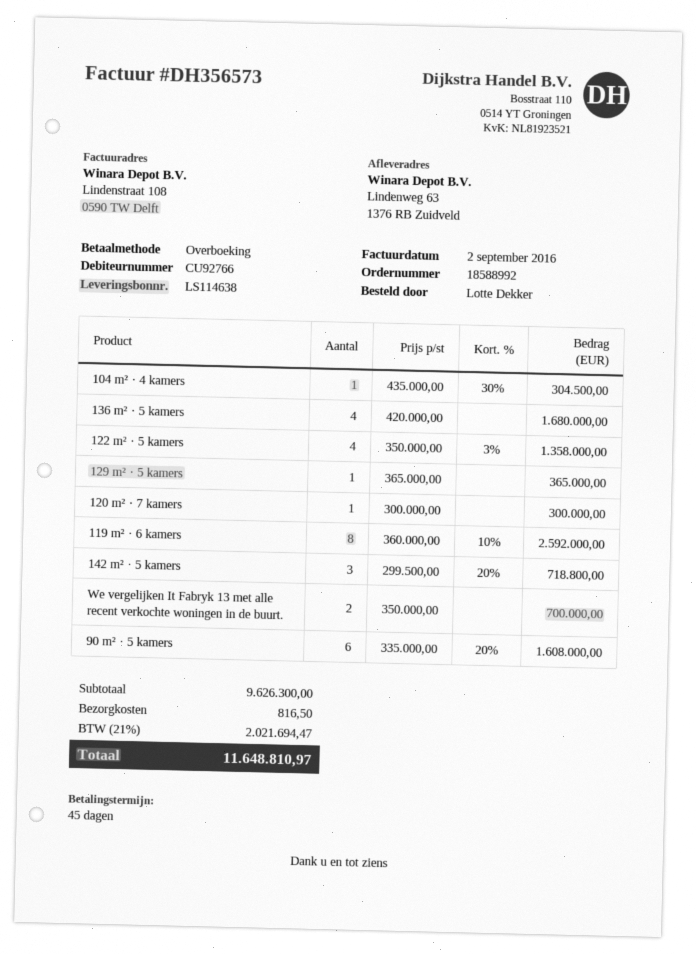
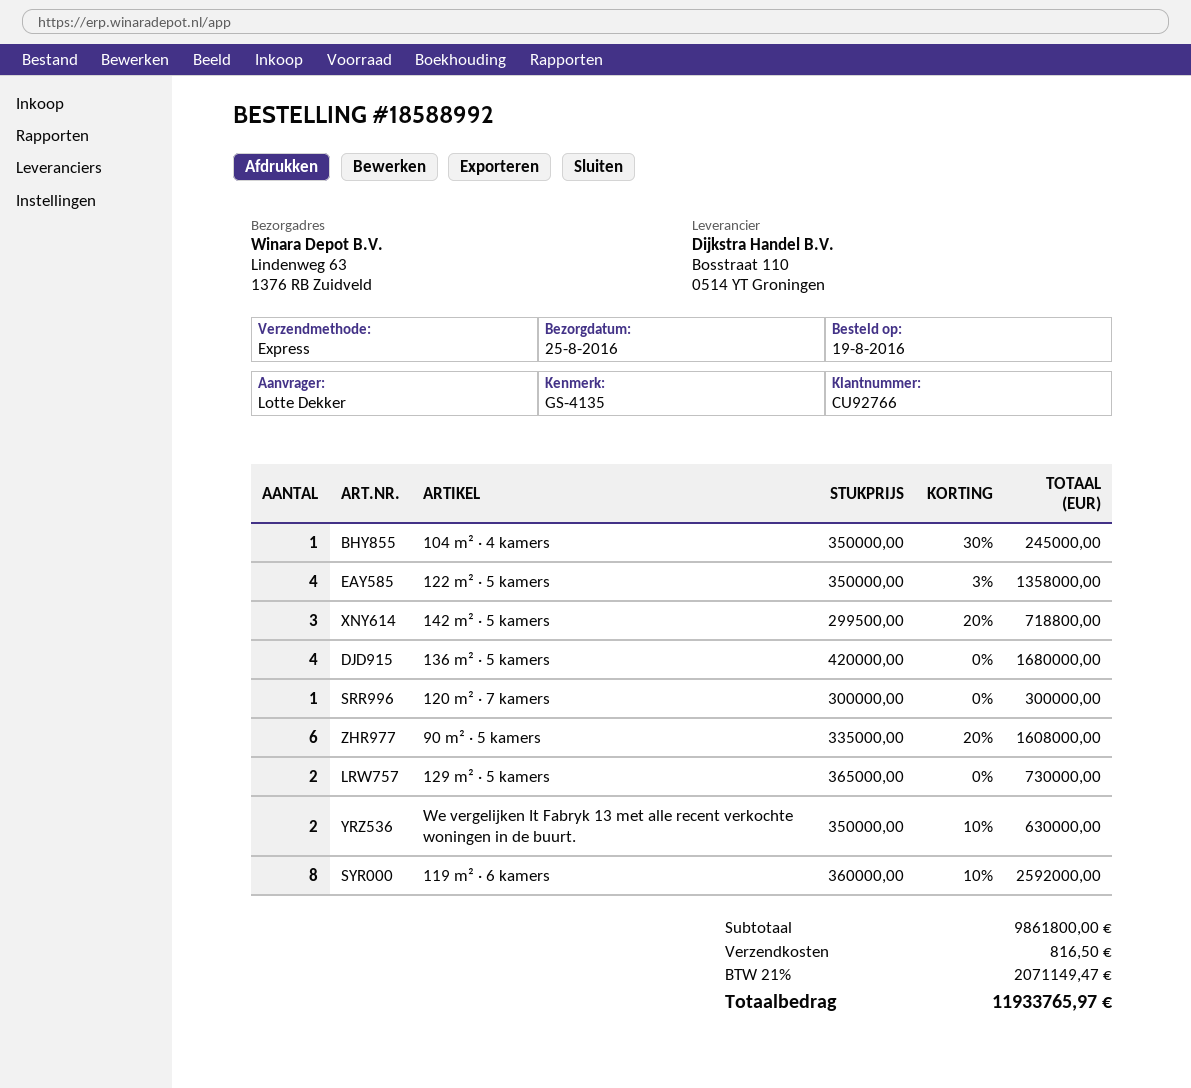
104 m² · 4 kamers: 1 x 435000.00 - 30% = 304500.00 -> 1 x 350000.00 - 30% = 245000.00
129 m² · 5 kamers: 1 x 365000.00 = 365000.00 -> 2 x 365000.00 = 730000.00
We vergelijken It Fabryk 13 met alle recent verkochte woningen in de buurt.: 2 x 350000.00 = 700000.00 -> 2 x 350000.00 - 10% = 630000.00
subtotal: 9626300.00 -> 9861800.00
tax: 21% = 2021694.47 -> 21% = 2071149.47
total: 11648810.97 -> 11933765.97

